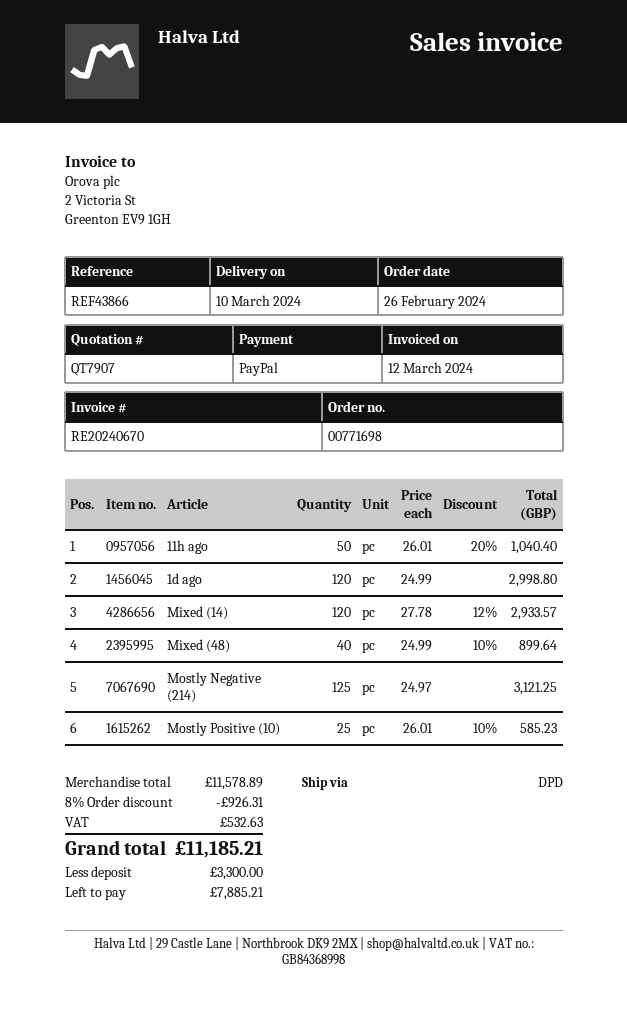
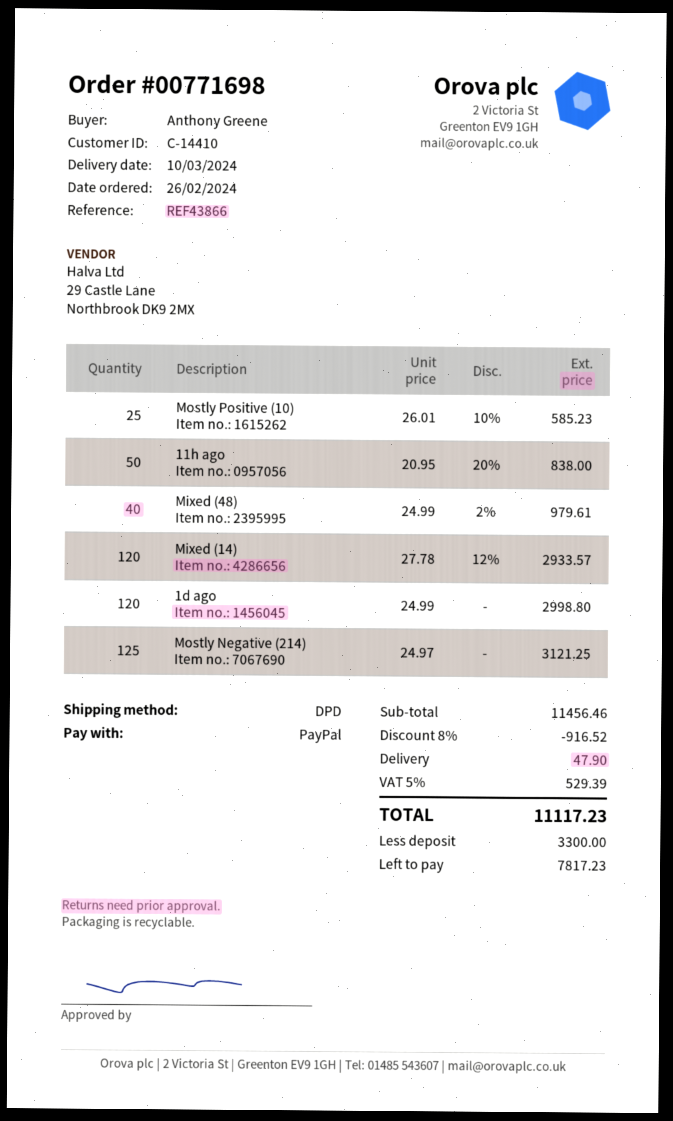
11h ago: 50 x 26.01 - 20% = 1040.40 -> 50 x 20.95 - 20% = 838.00
Mixed (48): 40 x 24.99 - 10% = 899.64 -> 40 x 24.99 - 2% = 979.61
subtotal: 11578.89 -> 11456.46
discount: 8% = 926.31 -> 8% = 916.52
shipping: none -> 47.90
tax: 532.63 -> 529.39
total: 11185.21 -> 11117.23
balance: 7885.21 -> 7817.23

